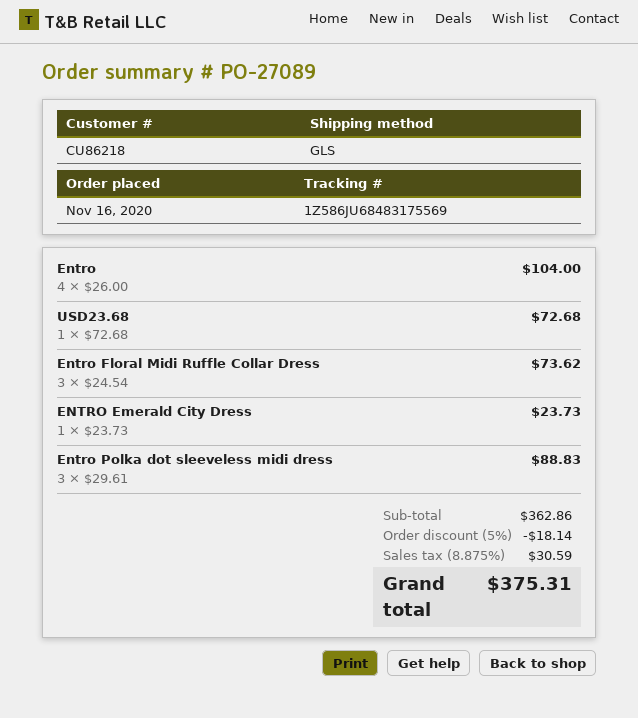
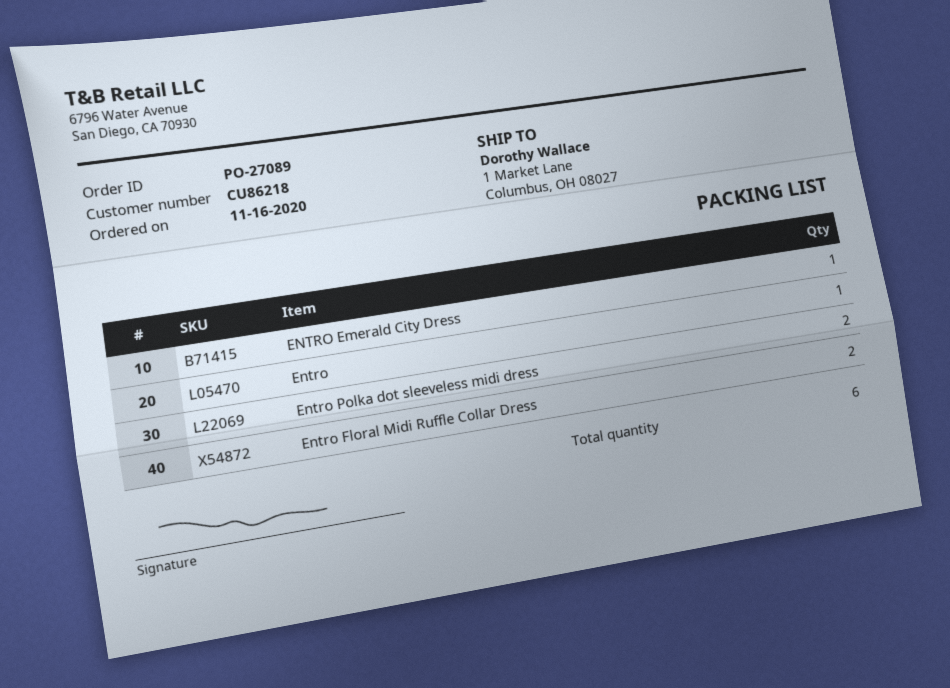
Entro: 4 -> 1
USD23.68: 1 -> none
Entro Floral Midi Ruffle Collar Dress: 3 -> 2
Entro Polka dot sleeveless midi dress: 3 -> 2

